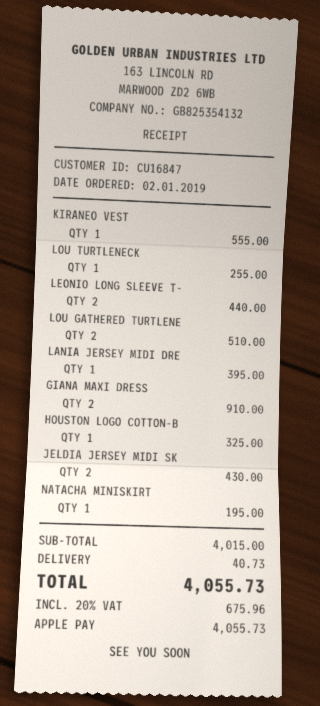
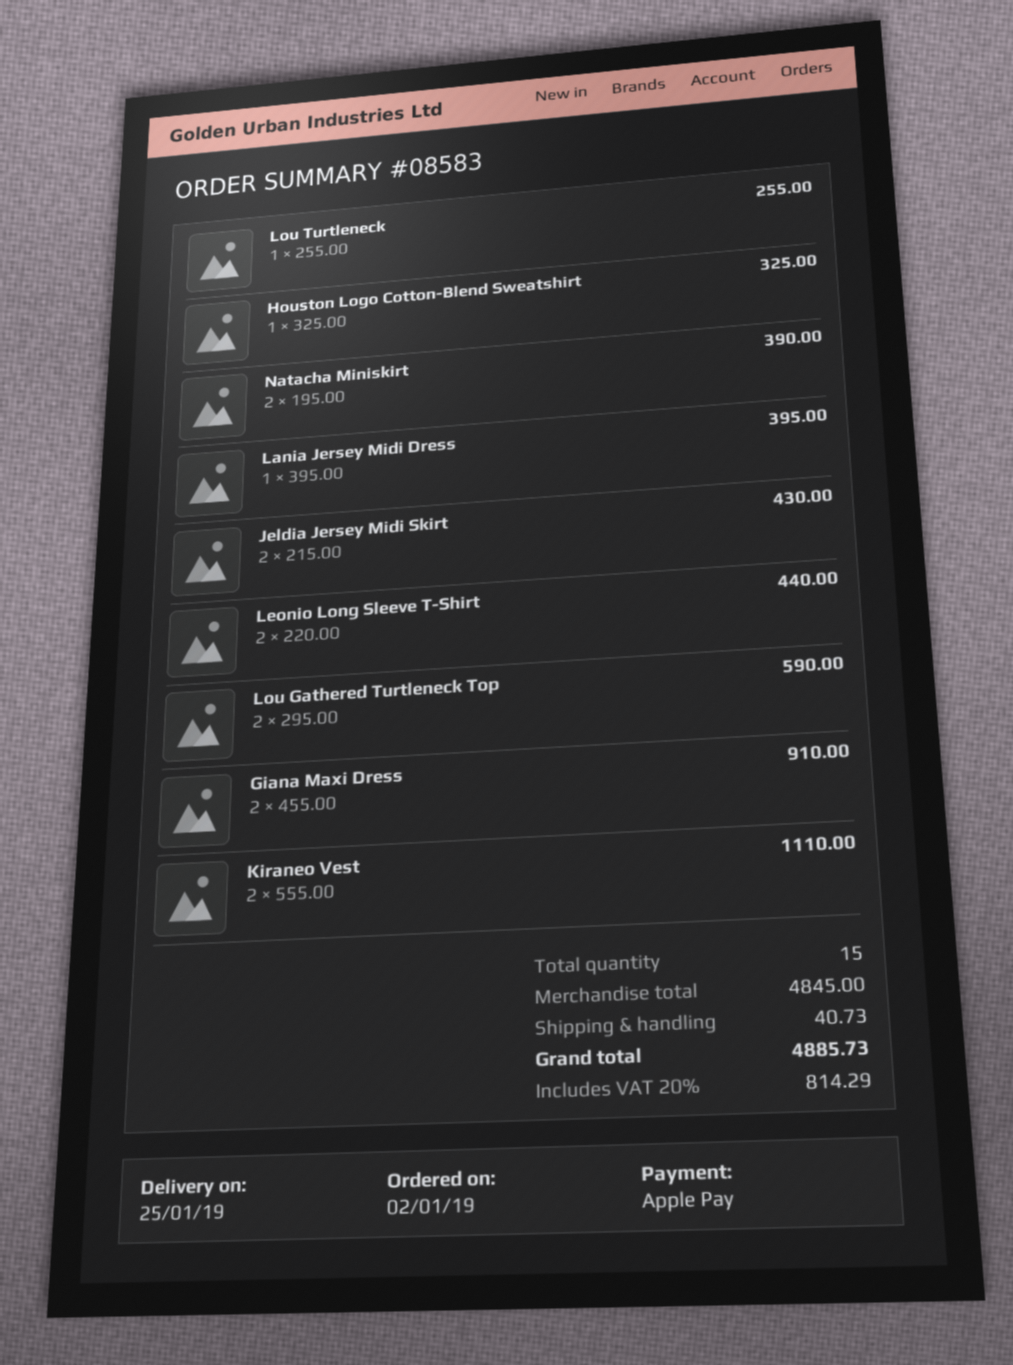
KIRANEO VEST: 1 for 555.00 -> 2 for 1110.00
LOU GATHERED TURTLENE: 2 for 510.00 -> 2 for 590.00
NATACHA MINISKIRT: 1 for 195.00 -> 2 for 390.00
subtotal: 4015.00 -> 4845.00
tax: 20% = 675.96 -> 20% = 814.29
total: 4055.73 -> 4885.73

